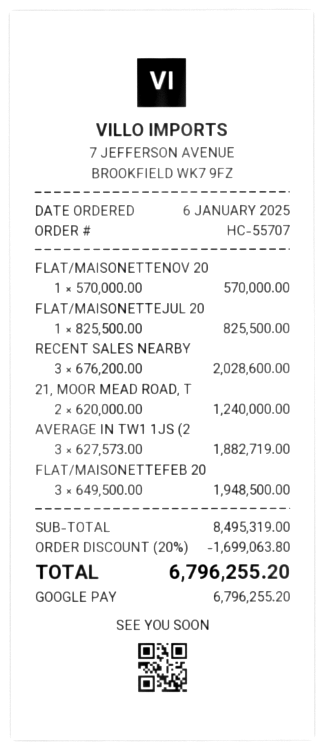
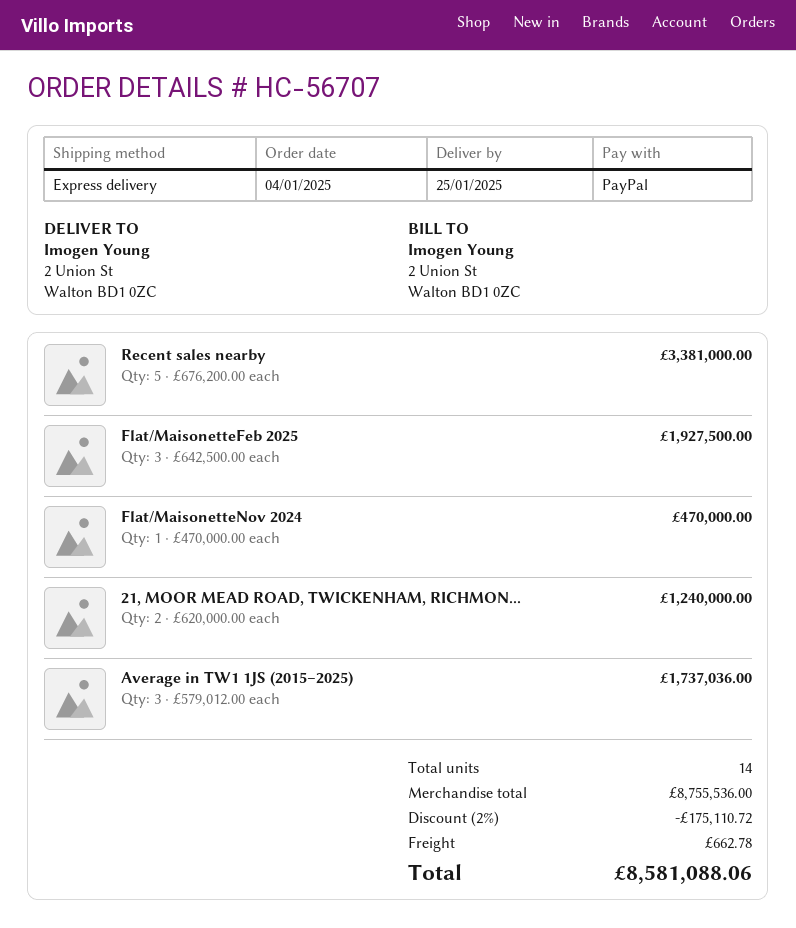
order number: HC-55707 -> HC-56707
order date: 2025-01-06 -> 2025-01-04
payment method: Google Pay -> PayPal
FLAT/MAISONETTENOV 20: 1 x 570000.00 = 570000.00 -> 1 x 470000.00 = 470000.00
FLAT/MAISONETTEJUL 20: 1 x 825500.00 = 825500.00 -> none
RECENT SALES NEARBY: 3 x 676200.00 = 2028600.00 -> 5 x 676200.00 = 3381000.00
AVERAGE IN TW1 1JS (2: 3 x 627573.00 = 1882719.00 -> 3 x 579012.00 = 1737036.00
FLAT/MAISONETTEFEB 20: 3 x 649500.00 = 1948500.00 -> 3 x 642500.00 = 1927500.00
subtotal: 8495319.00 -> 8755536.00
discount: 20% = 1699063.80 -> 2% = 175110.72
shipping: none -> 662.78
total: 6796255.20 -> 8581088.06

